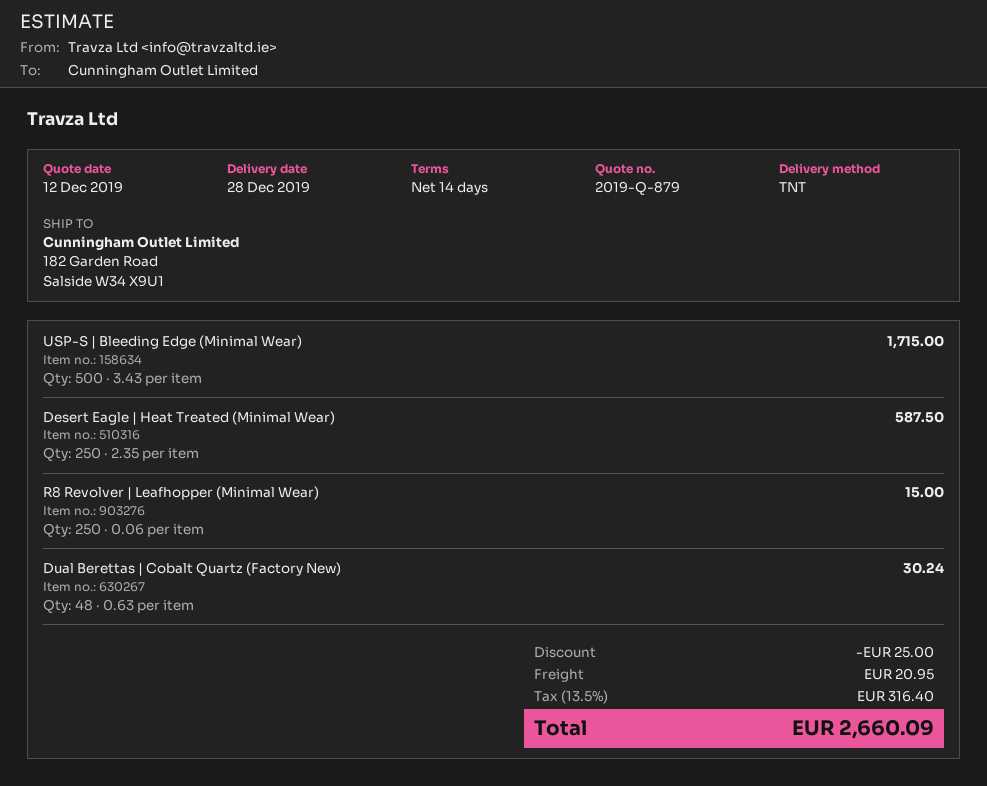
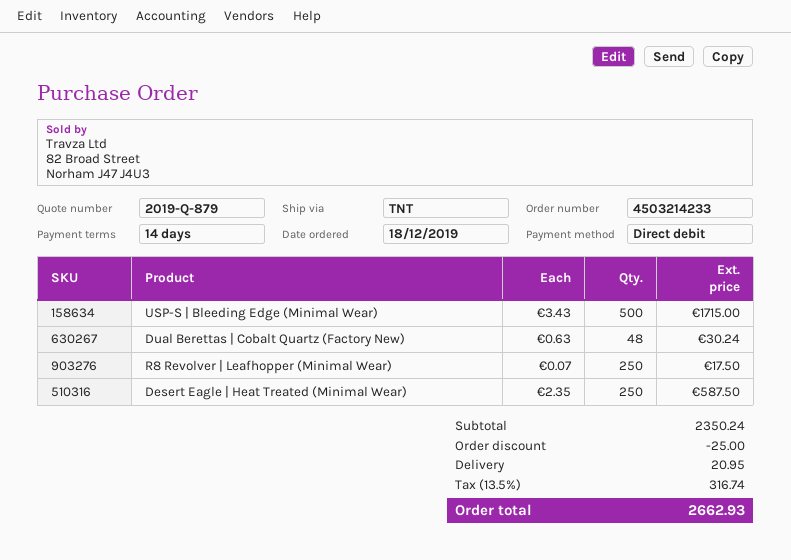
R8 Revolver | Leafhopper (Minimal Wear): 250 x 0.06 = 15.00 -> 250 x 0.07 = 17.50
tax: 13.5% = 316.40 -> 13.5% = 316.74
total: 2660.09 -> 2662.93

